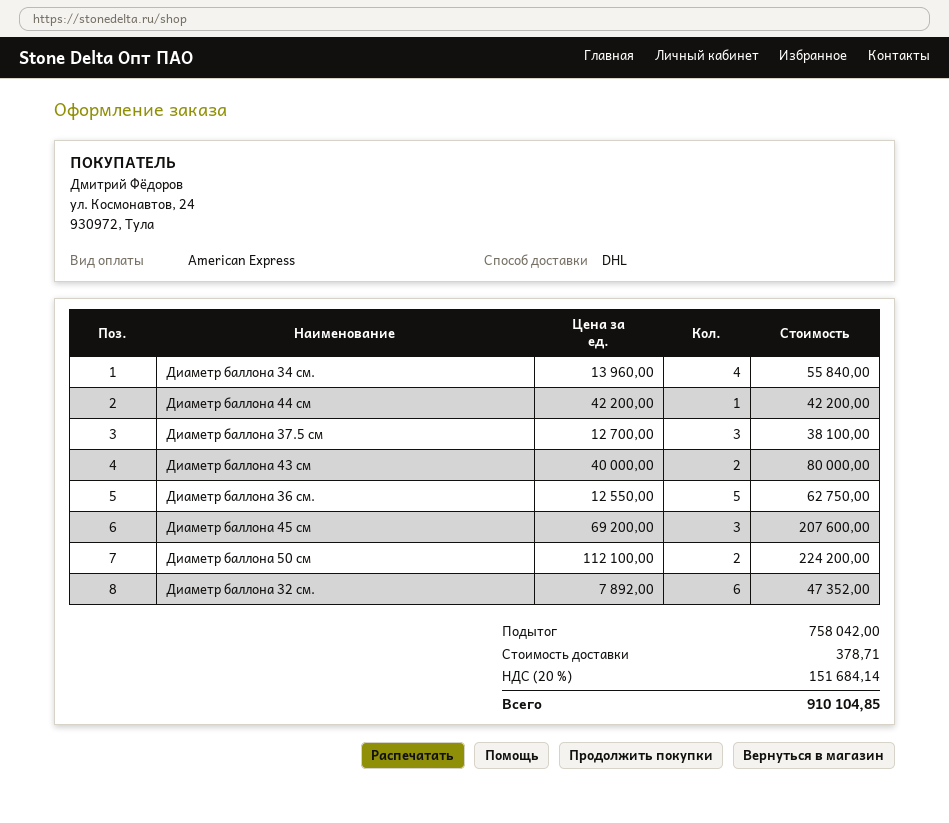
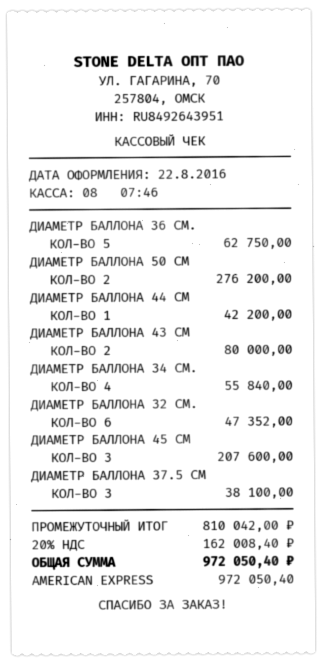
Диаметр баллона 50 см: 2 for 224200.00 -> 2 for 276200.00
subtotal: 758042.00 -> 810042.00
shipping: 378.71 -> none
tax: 20% = 151684.14 -> 20% = 162008.40
total: 910104.85 -> 972050.40

